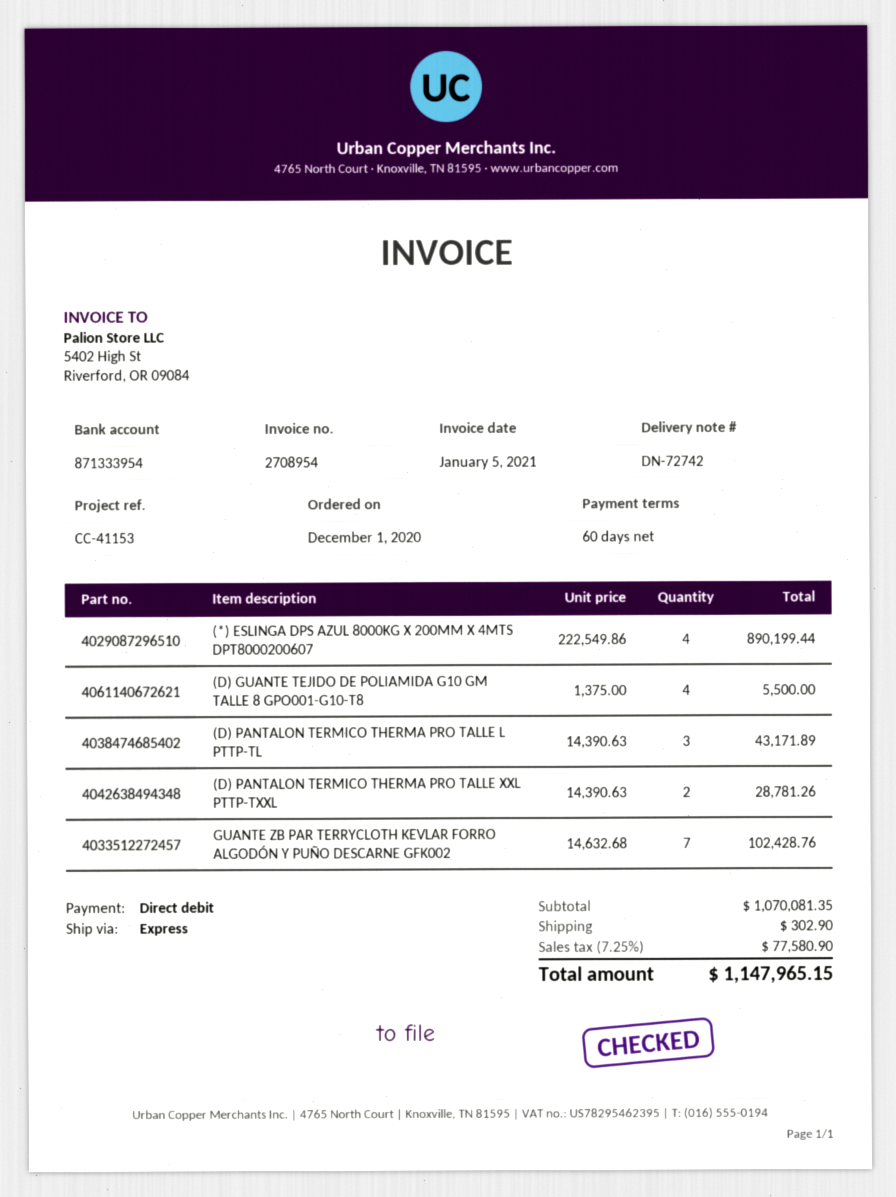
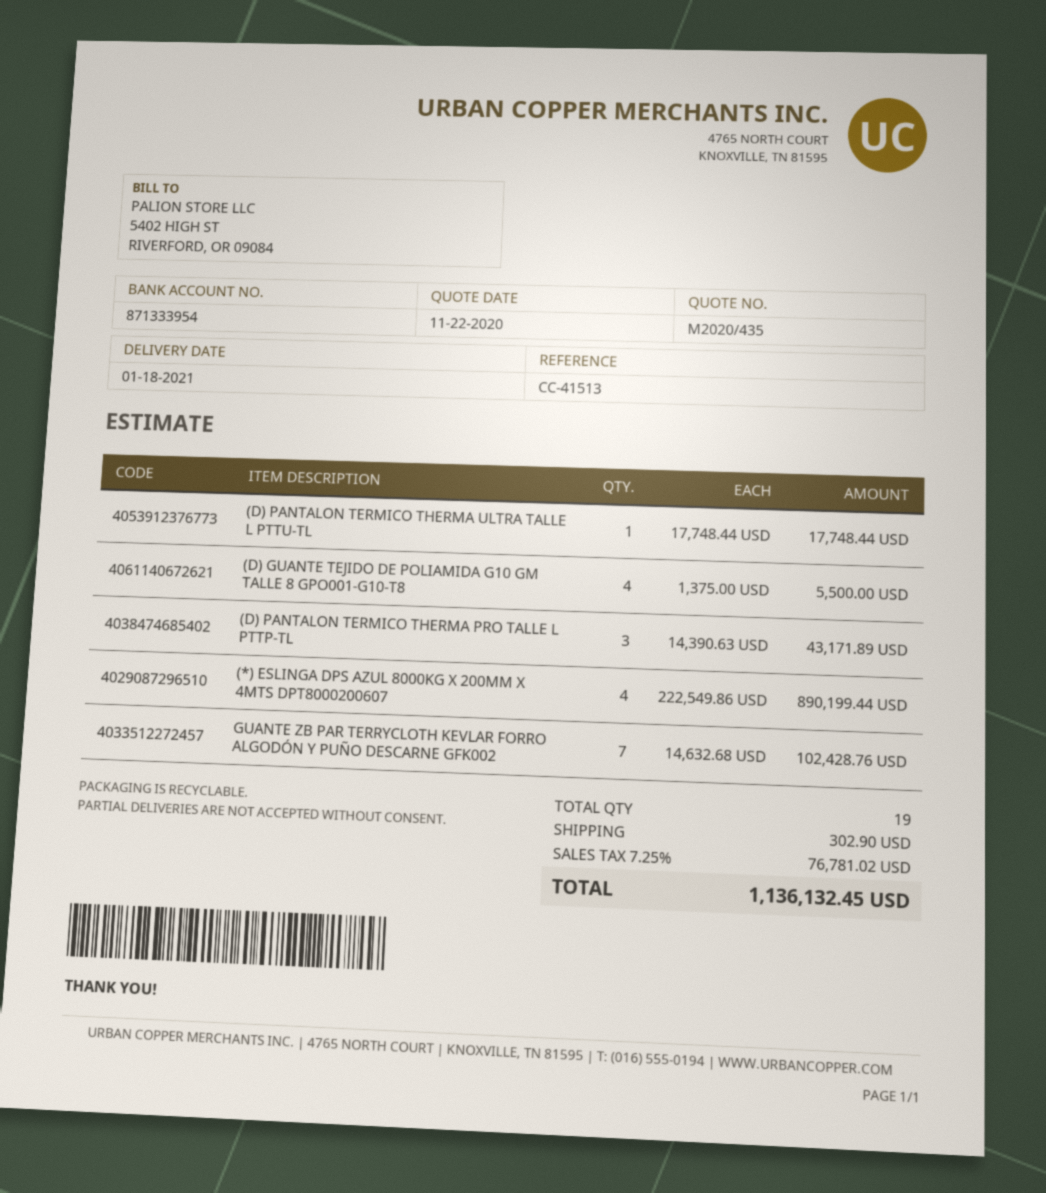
reference: CC-41153 -> CC-41513
(D) PANTALON TERMICO THERMA PRO TALLE XXL PTTP-TXXL: 2 x 14390.63 = 28781.26 -> none
(D) PANTALON TERMICO THERMA ULTRA TALLE L PTTU-TL: none -> 1 x 17748.44 = 17748.44
tax: 7.25% = 77580.90 -> 7.25% = 76781.02
total: 1147965.15 -> 1136132.45

